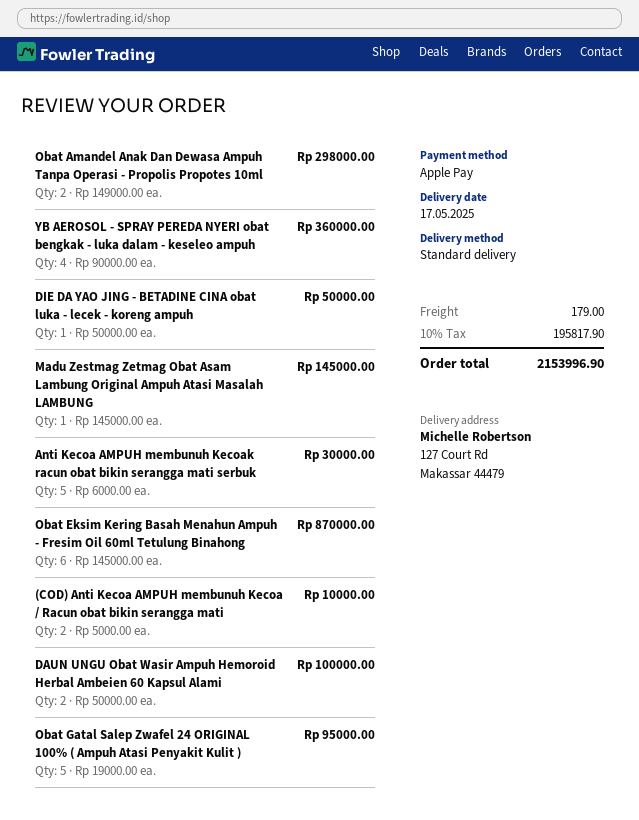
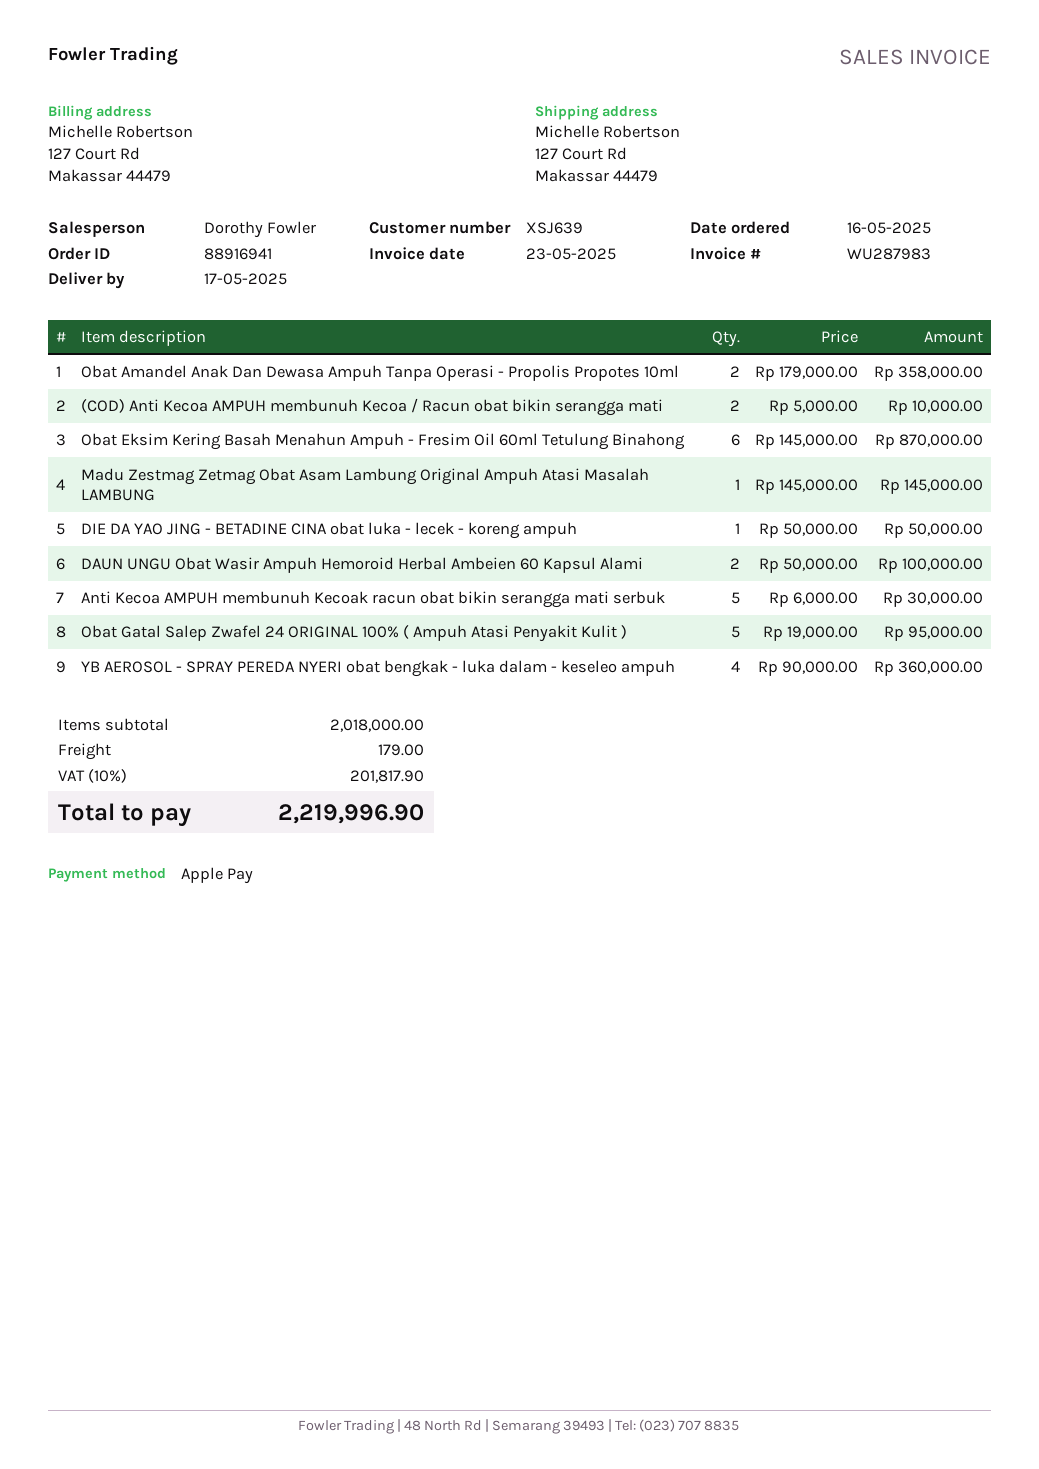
Obat Amandel Anak Dan Dewasa Ampuh Tanpa Operasi - Propolis Propotes 10ml: 2 x 149000.00 = 298000.00 -> 2 x 179000.00 = 358000.00
tax: 10% = 195817.90 -> 10% = 201817.90
total: 2153996.90 -> 2219996.90

